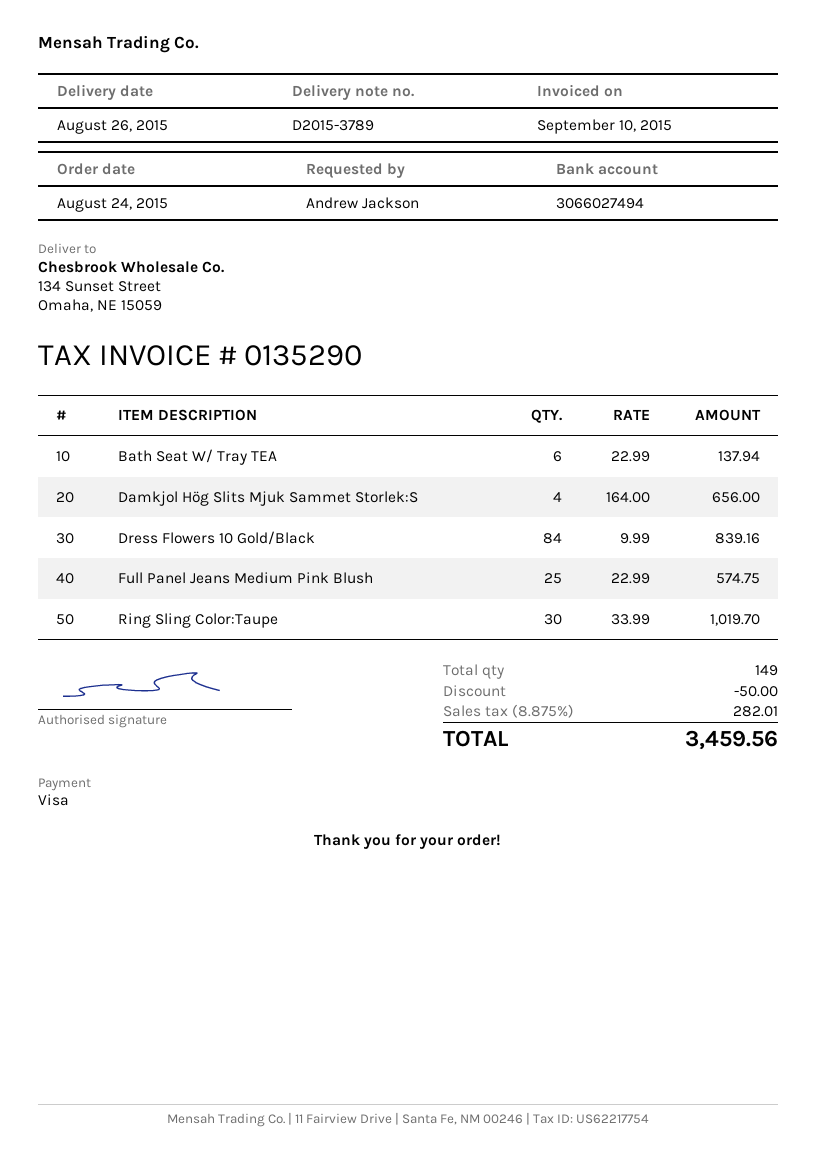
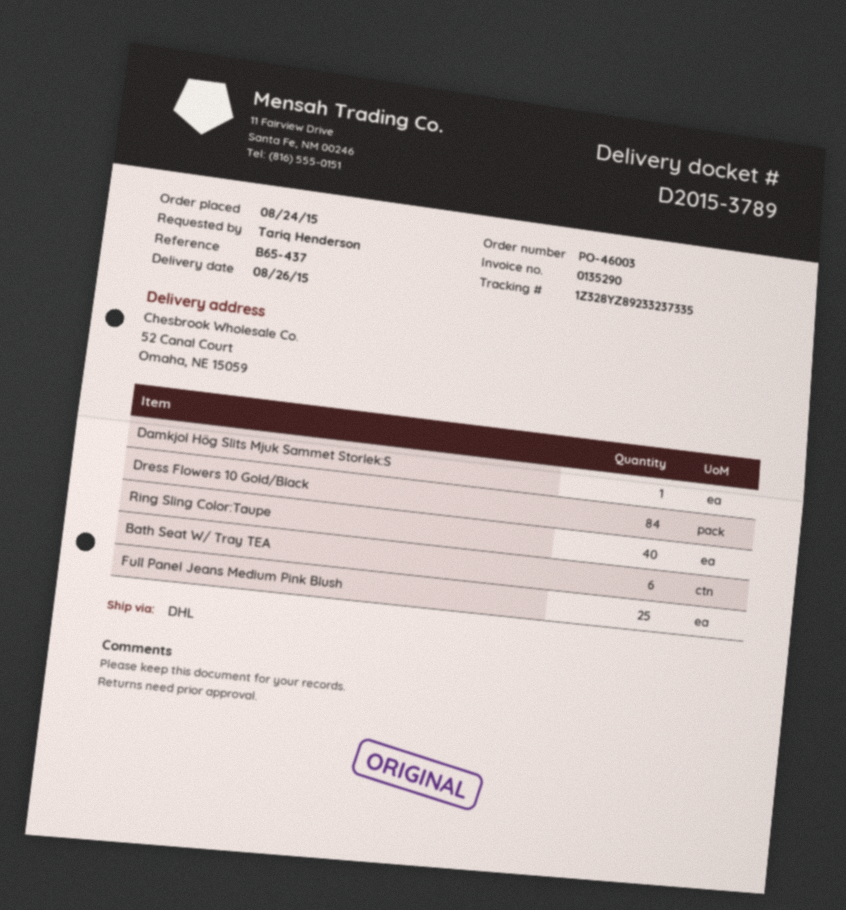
ordered by: Andrew Jackson -> Tariq Henderson
ship to: 134 Sunset Street, Omaha, NE 15059 -> 52 Canal Court, Omaha, NE 15059
Damkjol Hög Slits Mjuk Sammet Storlek:S: 4 -> 1
Ring Sling Color:Taupe: 30 -> 40

